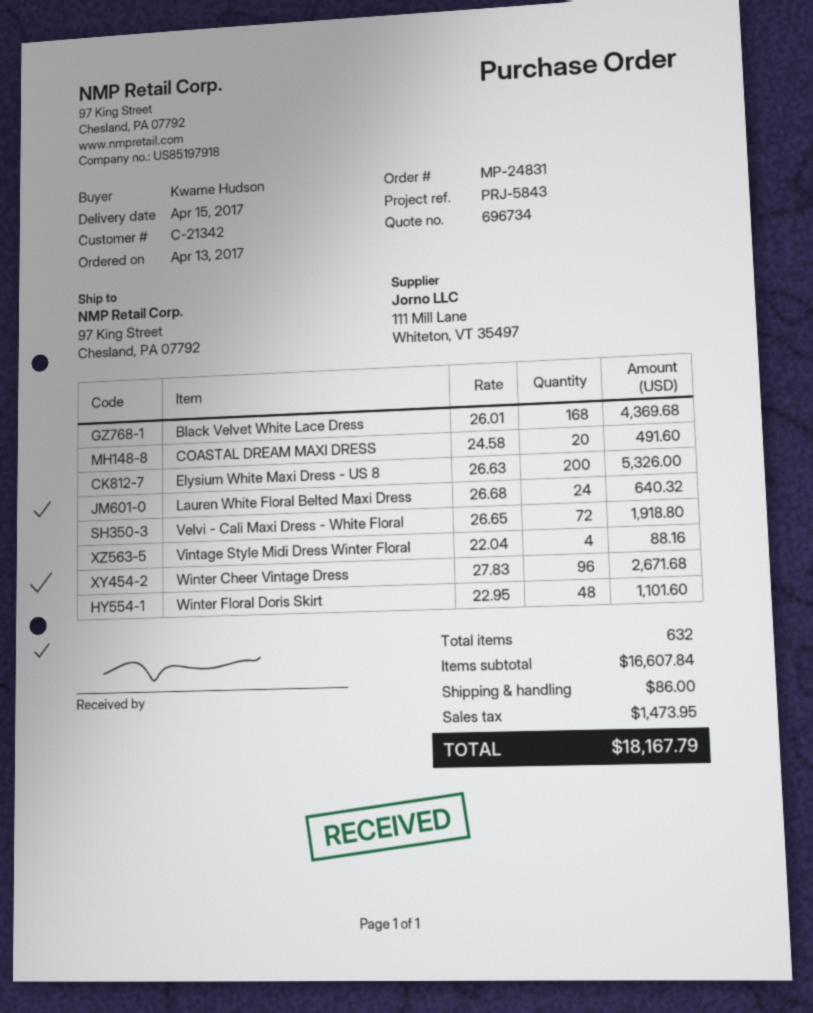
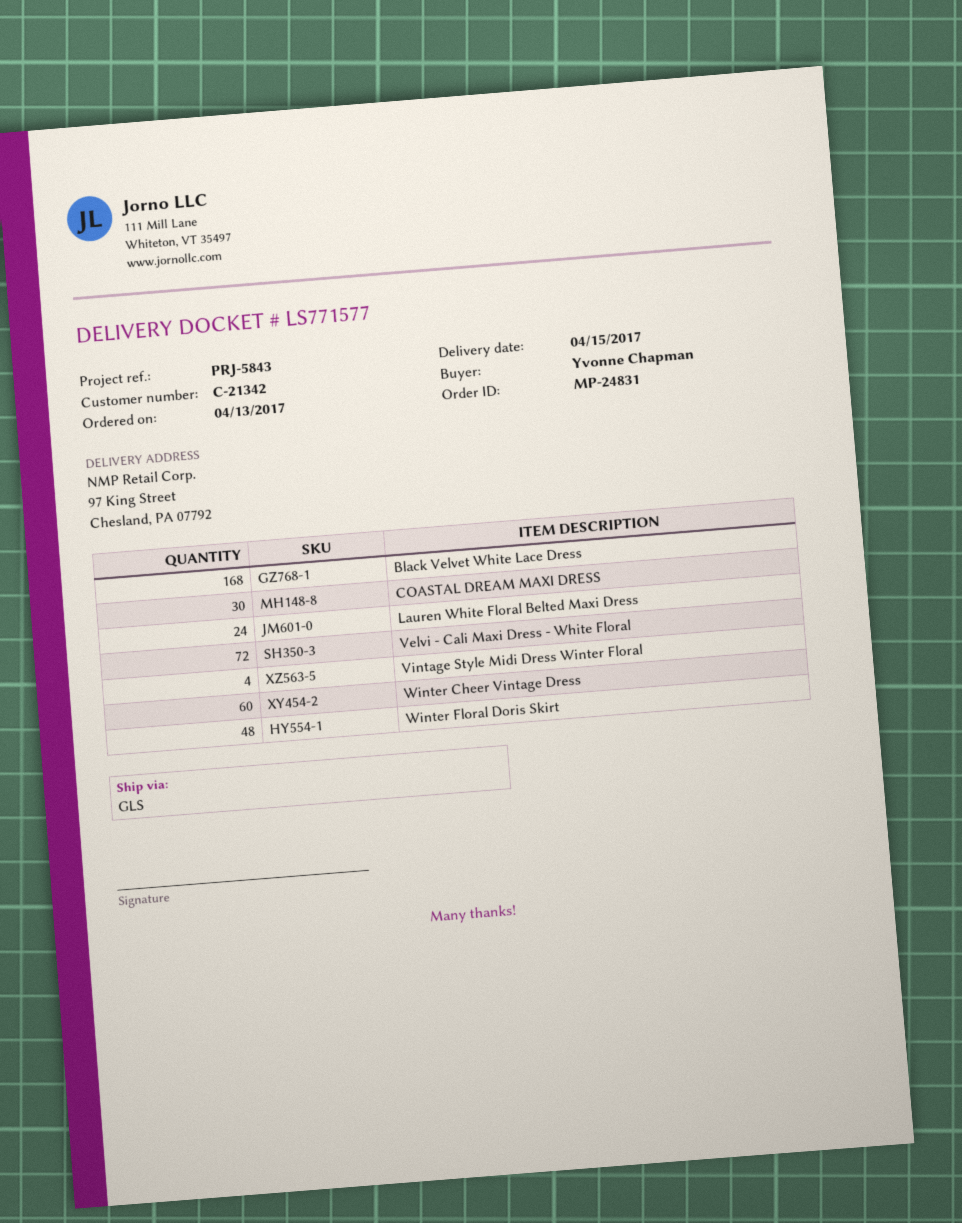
ordered by: Kwame Hudson -> Yvonne Chapman
COASTAL DREAM MAXI DRESS: 20 -> 30
Elysium White Maxi Dress - US 8: 200 -> none
Winter Cheer Vintage Dress: 96 -> 60

